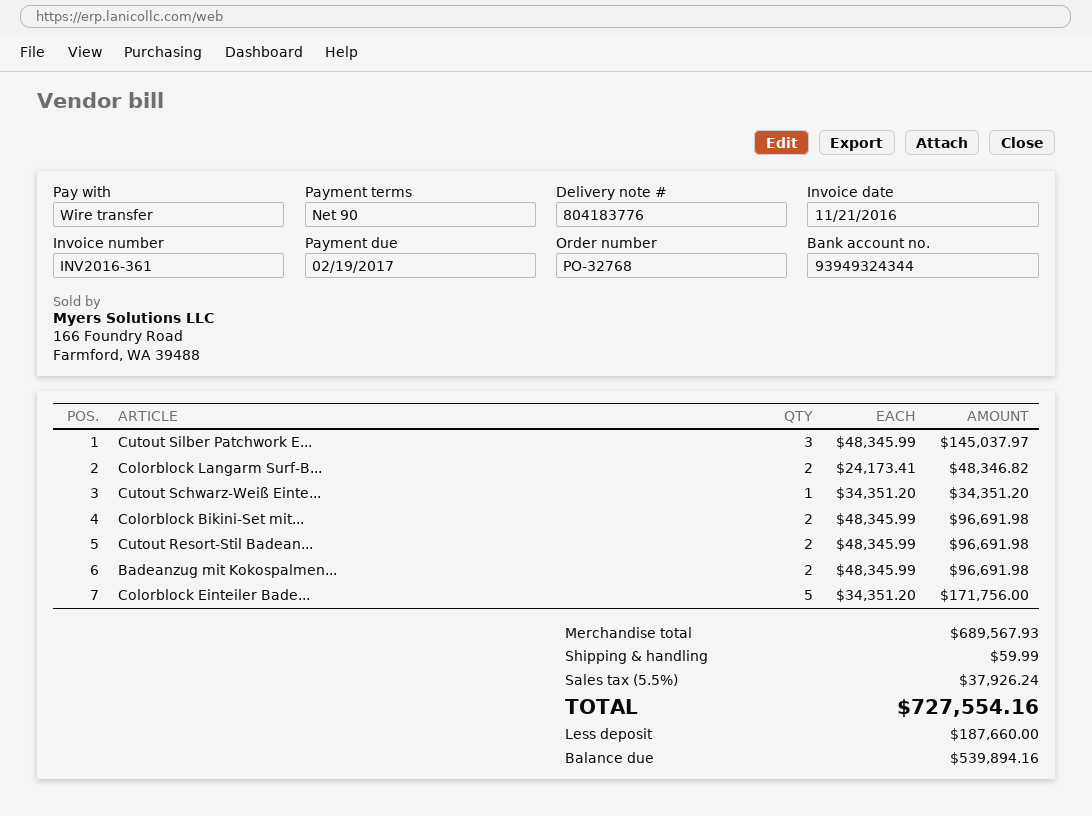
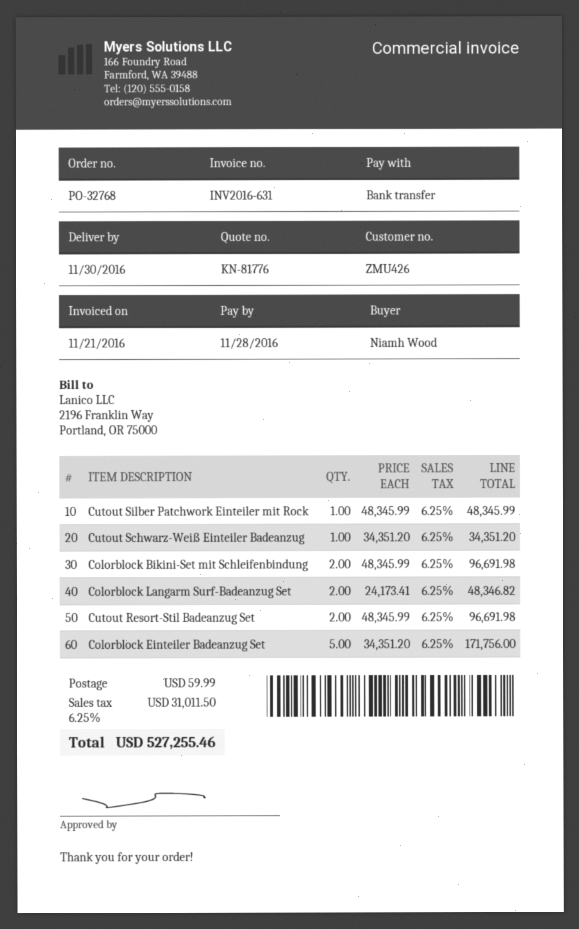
invoice number: INV2016-361 -> INV2016-631
due date: 2017-02-19 -> 2016-11-28
Cutout Silber Patchwork E...: 3 x 48345.99 = 145037.97 -> 1 x 48345.99 = 48345.99
Badeanzug mit Kokospalmen...: 2 x 48345.99 = 96691.98 -> none
tax: 5.5% = 37926.24 -> 6.25% = 31011.50
total: 727554.16 -> 527255.46

